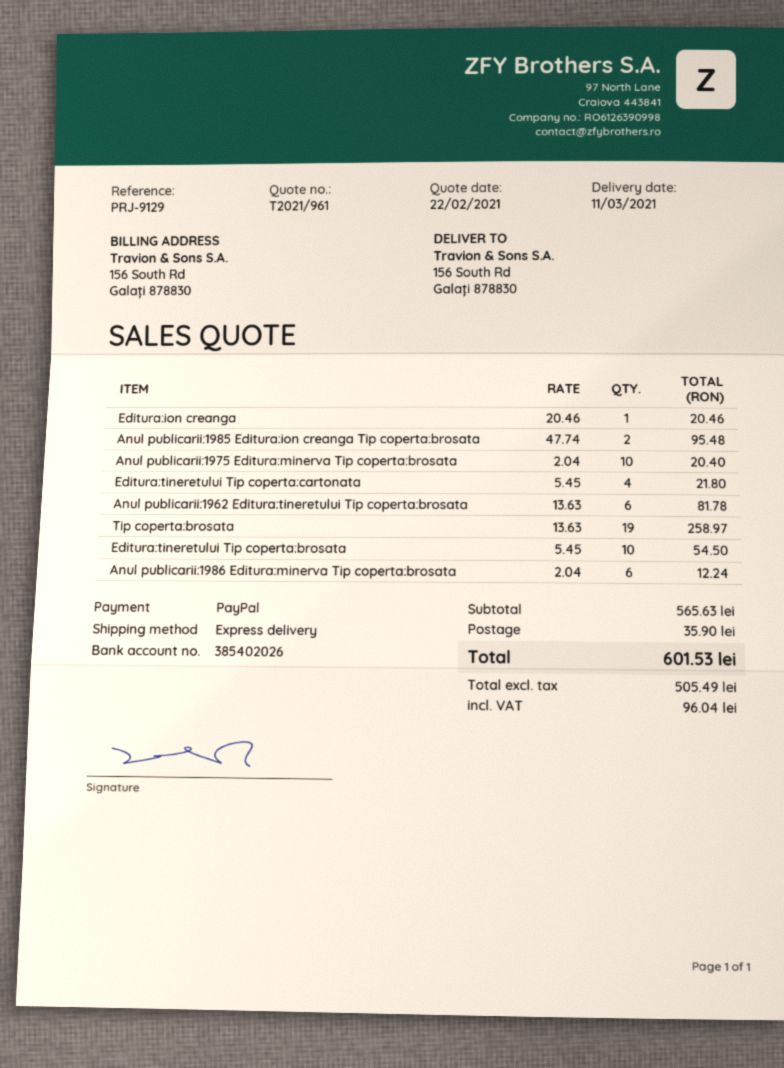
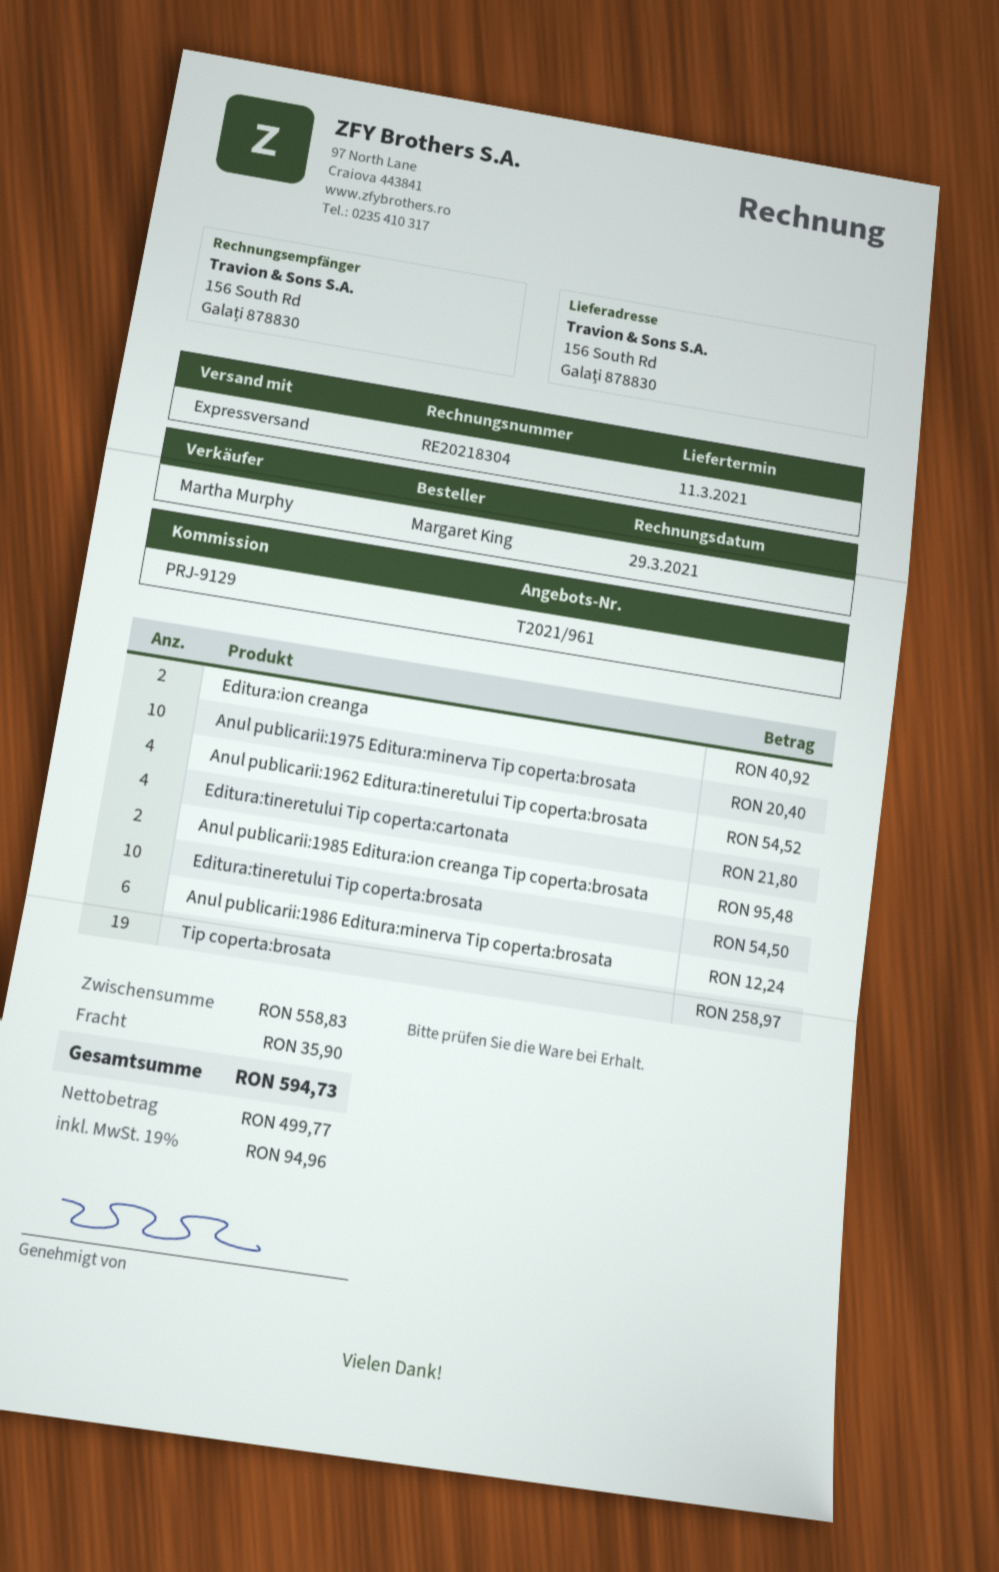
Editura:ion creanga: 1 for 20.46 -> 2 for 40.92
Anul publicarii:1962 Editura:tineretului Tip coperta:brosata: 6 for 81.78 -> 4 for 54.52
subtotal: 565.63 -> 558.83
net: 505.49 -> 499.77
tax: 96.04 -> 94.96
total: 601.53 -> 594.73

